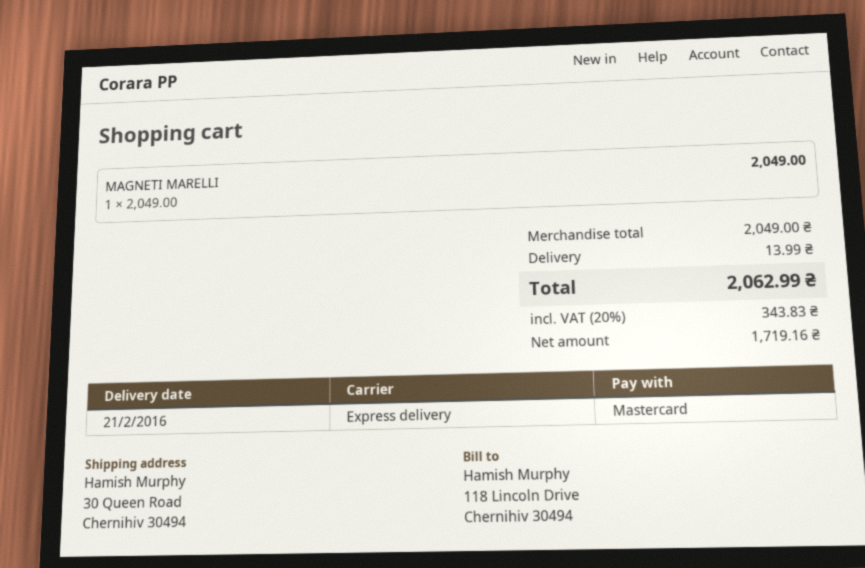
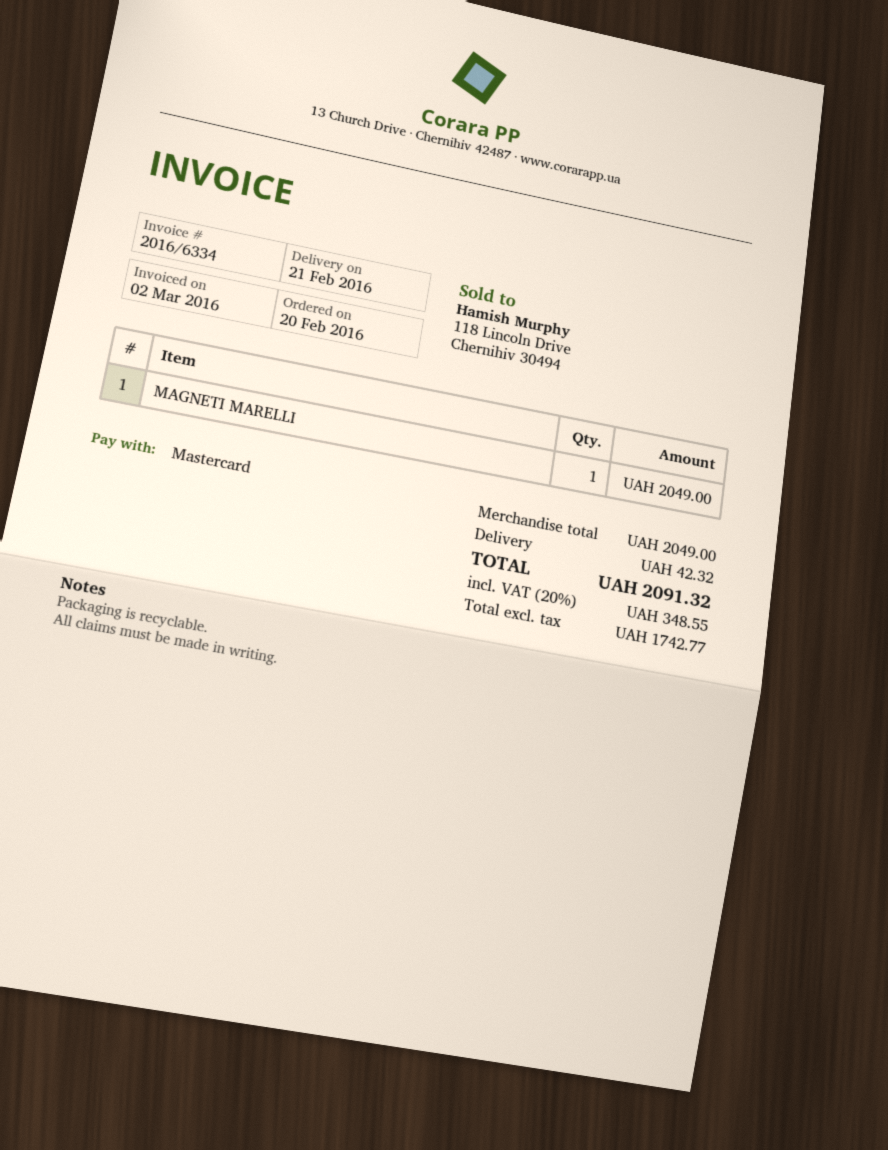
shipping: 13.99 -> 42.32
net: 1719.16 -> 1742.77
tax: 20% = 343.83 -> 20% = 348.55
total: 2062.99 -> 2091.32

